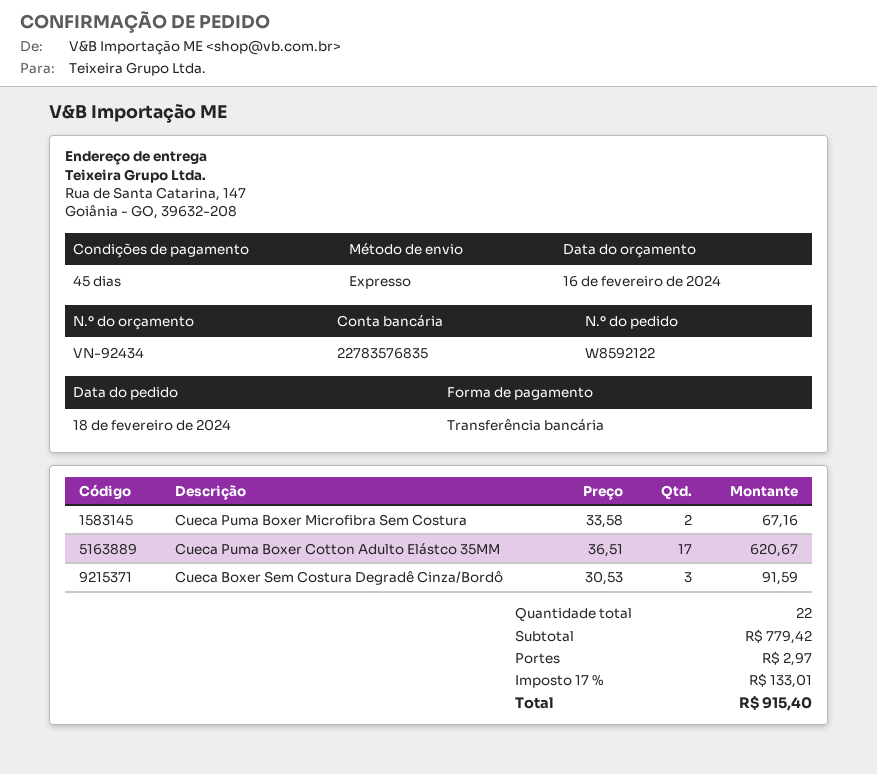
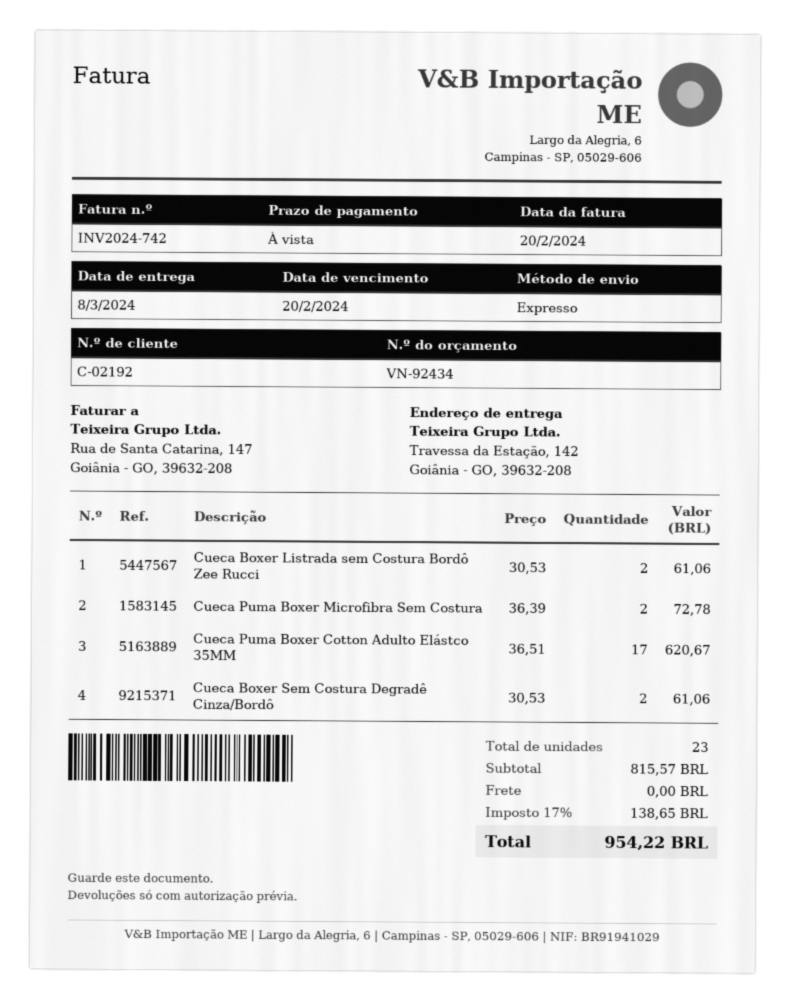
payment terms: 45 days -> on receipt
ship to: Rua de Santa Catarina, 147, Goiânia - GO, 39632-208 -> Travessa da Estação, 142, Goiânia - GO, 39632-208
Cueca Puma Boxer Microfibra Sem Costura: 2 x 33.58 = 67.16 -> 2 x 36.39 = 72.78
Cueca Boxer Sem Costura Degradê Cinza/Bordô: 3 x 30.53 = 91.59 -> 2 x 30.53 = 61.06
Cueca Boxer Listrada sem Costura Bordô Zee Rucci: none -> 2 x 30.53 = 61.06
total quantity: 22 -> 23
subtotal: 779.42 -> 815.57
shipping: 2.97 -> 0.00
tax: 17% = 133.01 -> 17% = 138.65
total: 915.40 -> 954.22

